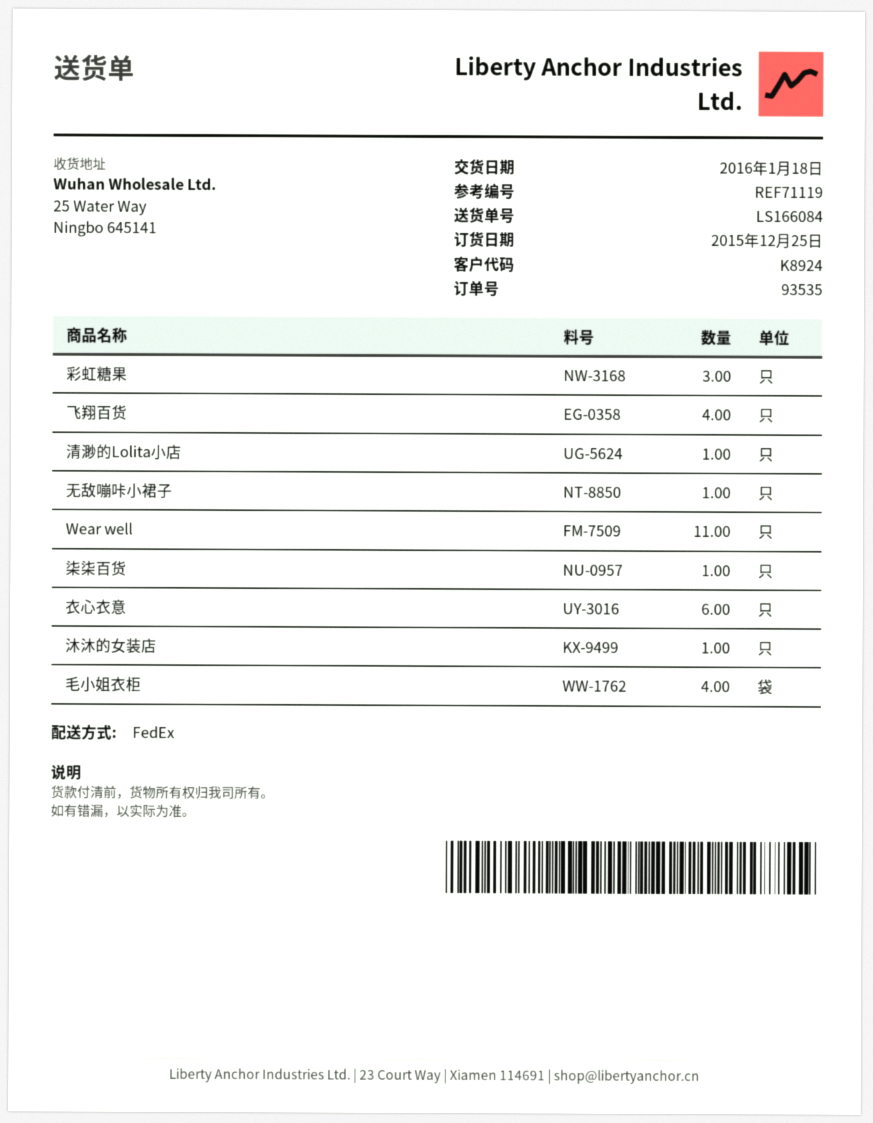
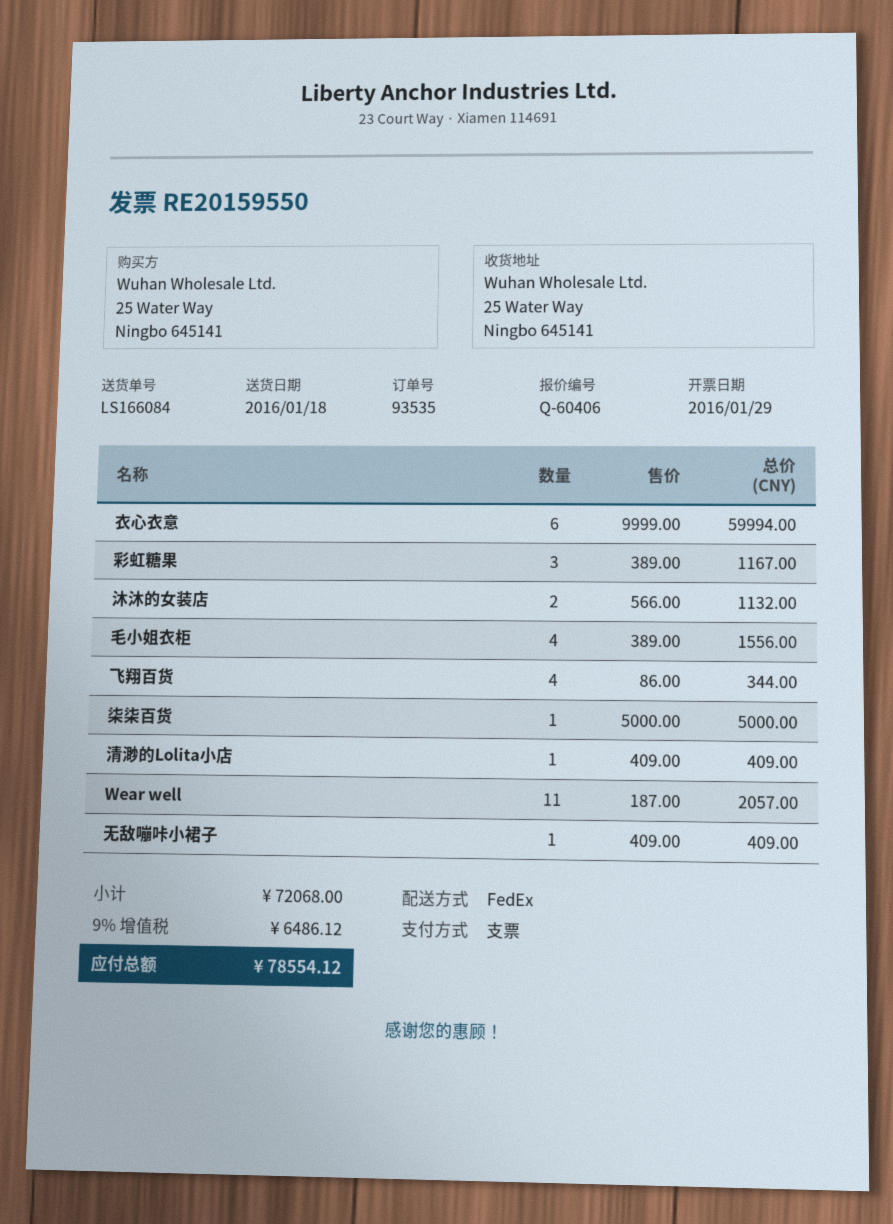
沐沐的女装店: 1 -> 2

